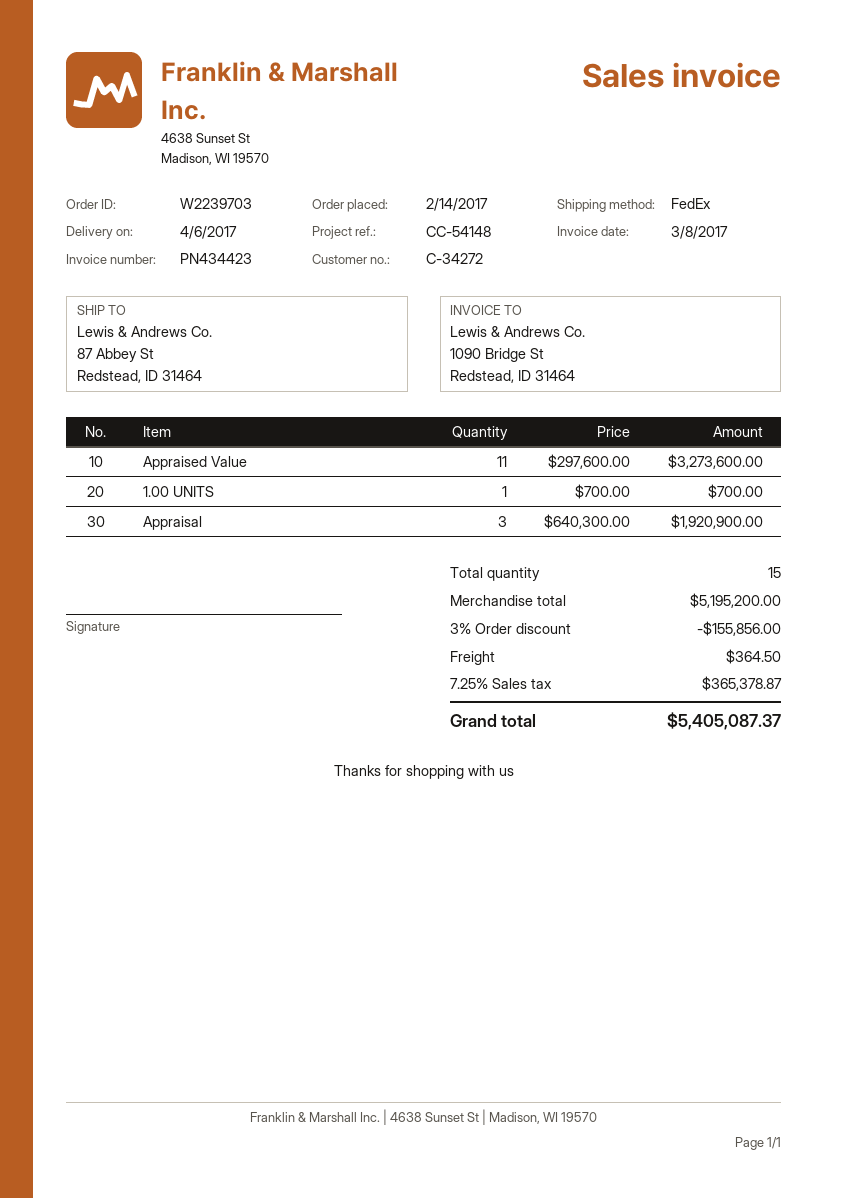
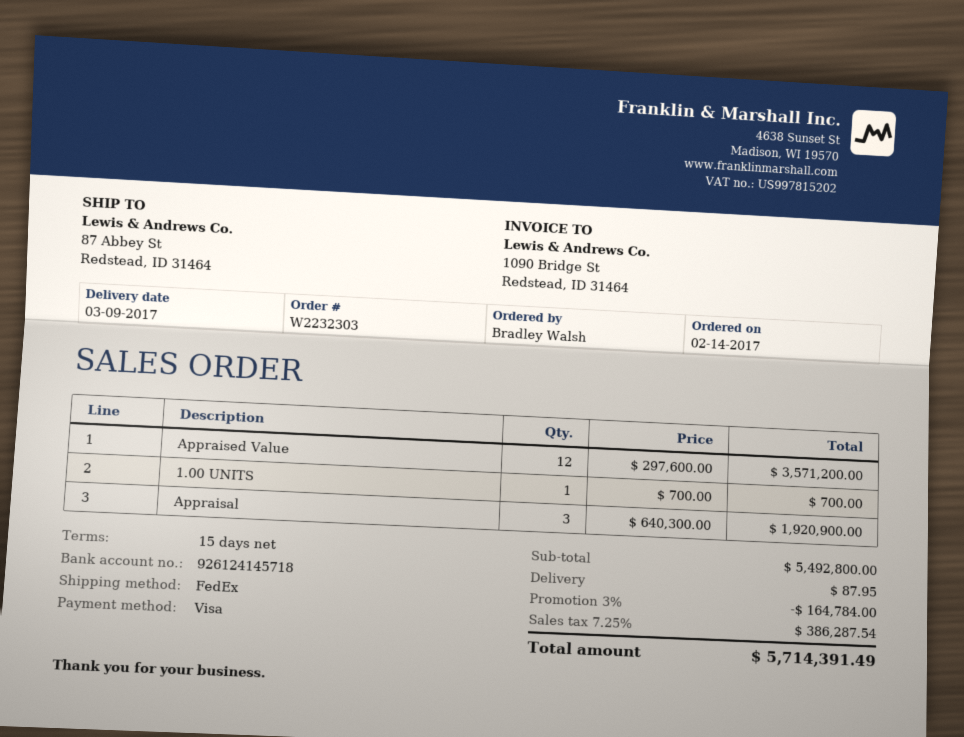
order number: W2239703 -> W2232303
delivery date: 2017-04-06 -> 2017-03-09
Appraised Value: 11 x 297600.00 = 3273600.00 -> 12 x 297600.00 = 3571200.00
subtotal: 5195200.00 -> 5492800.00
discount: 3% = 155856.00 -> 3% = 164784.00
shipping: 364.50 -> 87.95
tax: 7.25% = 365378.87 -> 7.25% = 386287.54
total: 5405087.37 -> 5714391.49

